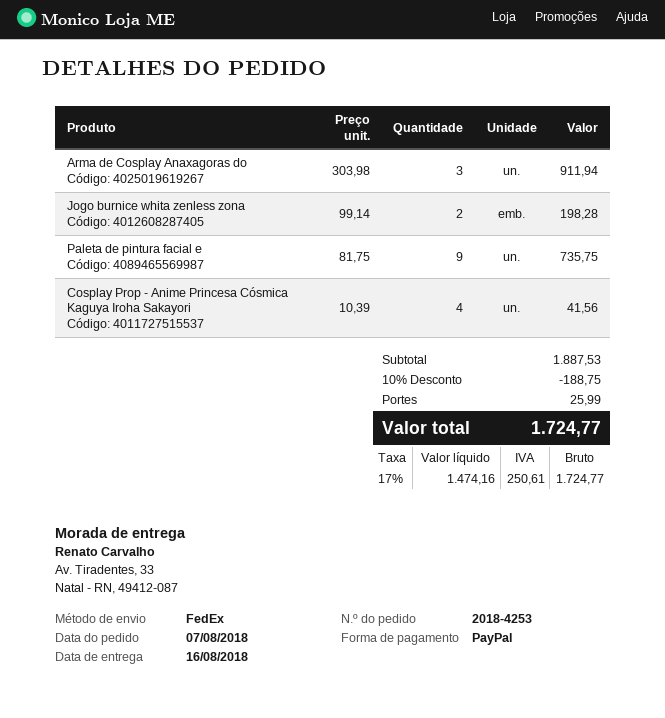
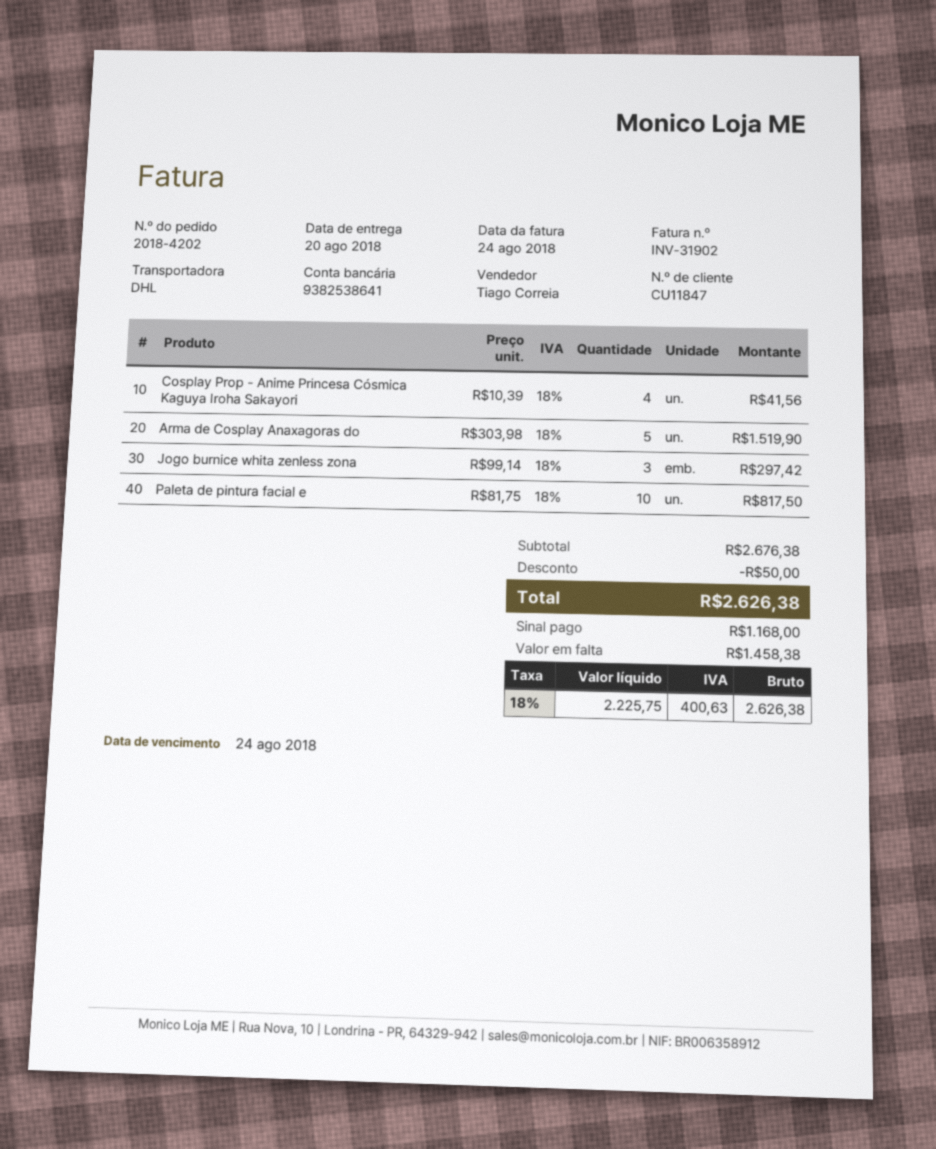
order number: 2018-4253 -> 2018-4202
delivery date: 2018-08-16 -> 2018-08-20
shipping method: FedEx -> DHL
Arma de Cosplay Anaxagoras do: 3 x 303.98 = 911.94 -> 5 x 303.98 = 1519.90
Jogo burnice whita zenless zona: 2 x 99.14 = 198.28 -> 3 x 99.14 = 297.42
Paleta de pintura facial e: 9 x 81.75 = 735.75 -> 10 x 81.75 = 817.50
subtotal: 1887.53 -> 2676.38
discount: 188.75 -> 50.00
shipping: 25.99 -> none
net: 1474.16 -> 2225.75
tax: 17% = 250.61 -> 18% = 400.63
total: 1724.77 -> 2626.38

